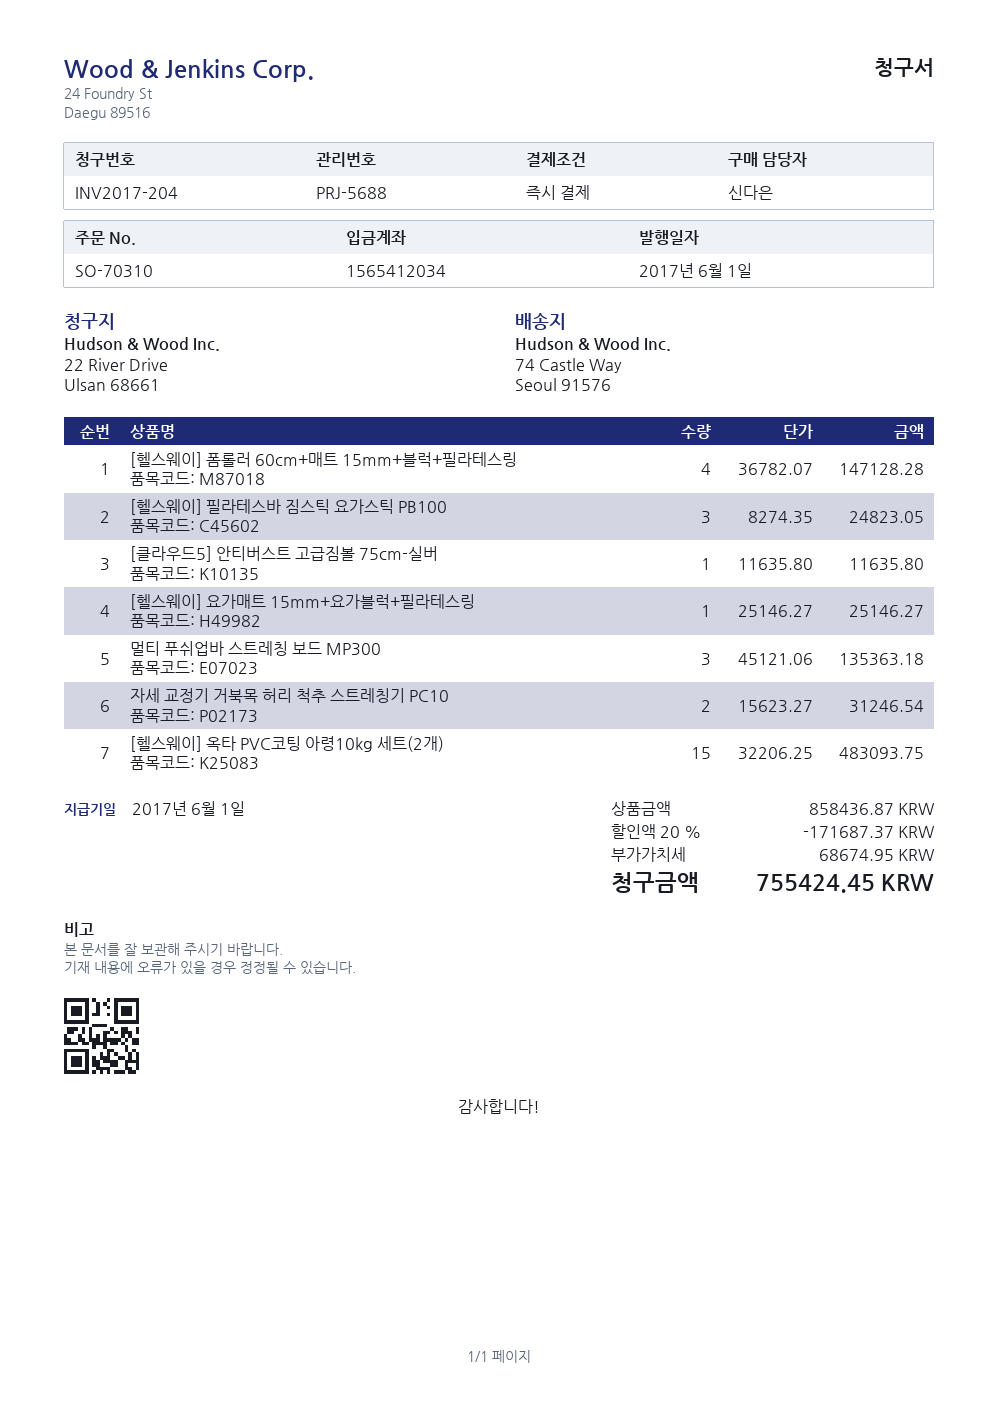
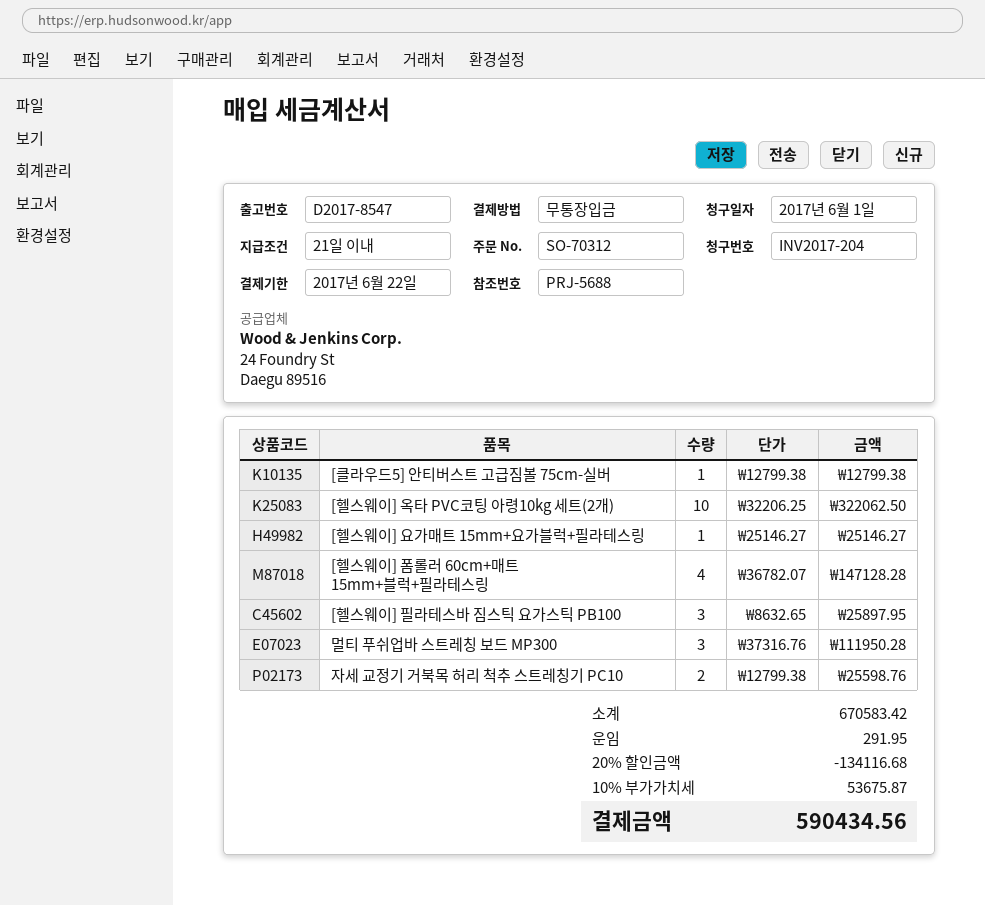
order number: SO-70310 -> SO-70312
payment terms: on receipt -> 21 days
due date: 2017-06-01 -> 2017-06-22
[헬스웨이] 필라테스바 짐스틱 요가스틱 PB100: 3 x 8274.35 = 24823.05 -> 3 x 8632.65 = 25897.95
[클라우드5] 안티버스트 고급짐볼 75cm-실버: 1 x 11635.80 = 11635.80 -> 1 x 12799.38 = 12799.38
멀티 푸쉬업바 스트레칭 보드 MP300: 3 x 45121.06 = 135363.18 -> 3 x 37316.76 = 111950.28
자세 교정기 거북목 허리 척추 스트레칭기 PC10: 2 x 15623.27 = 31246.54 -> 2 x 12799.38 = 25598.76
[헬스웨이] 옥타 PVC코팅 아령10kg 세트(2개): 15 x 32206.25 = 483093.75 -> 10 x 32206.25 = 322062.50
subtotal: 858436.87 -> 670583.42
discount: 20% = 171687.37 -> 20% = 134116.68
shipping: none -> 291.95
tax: 68674.95 -> 53675.87
total: 755424.45 -> 590434.56

